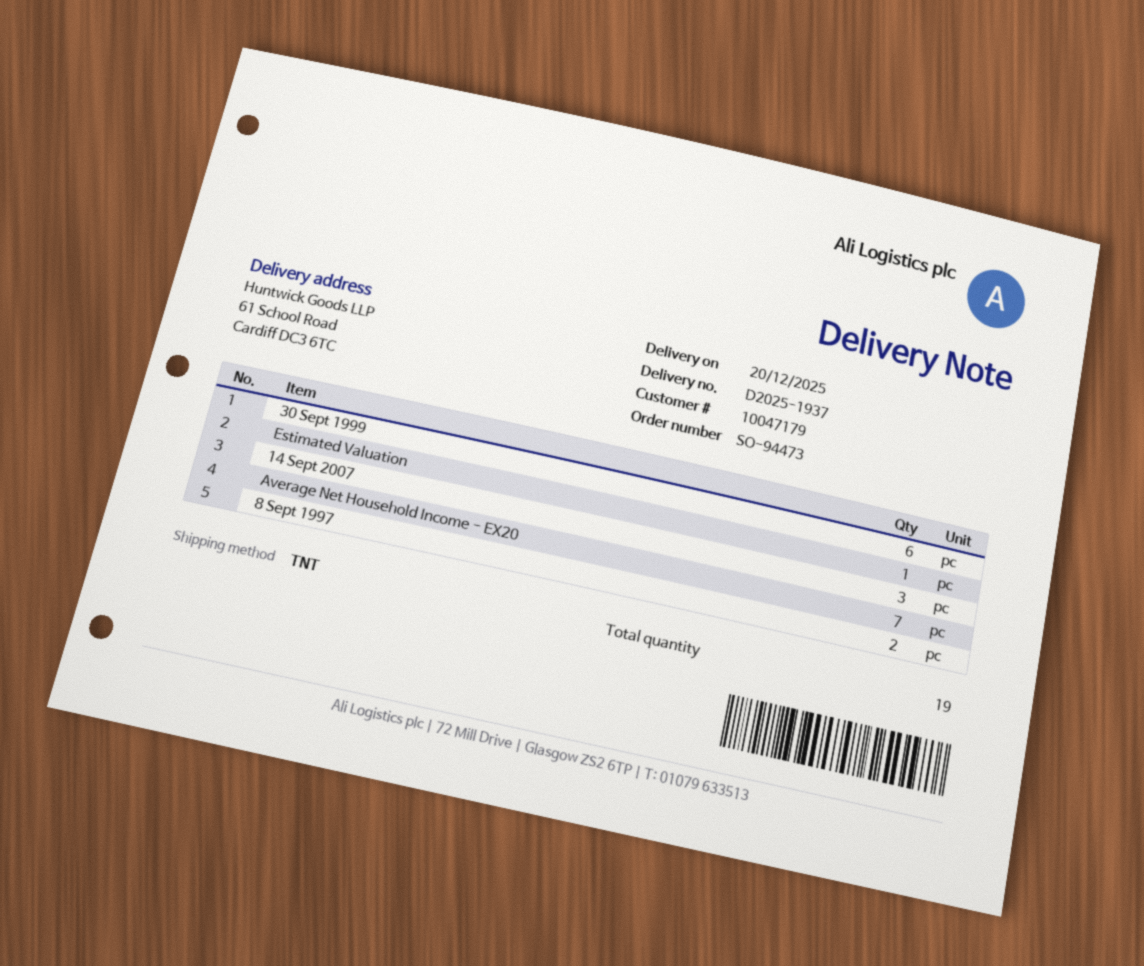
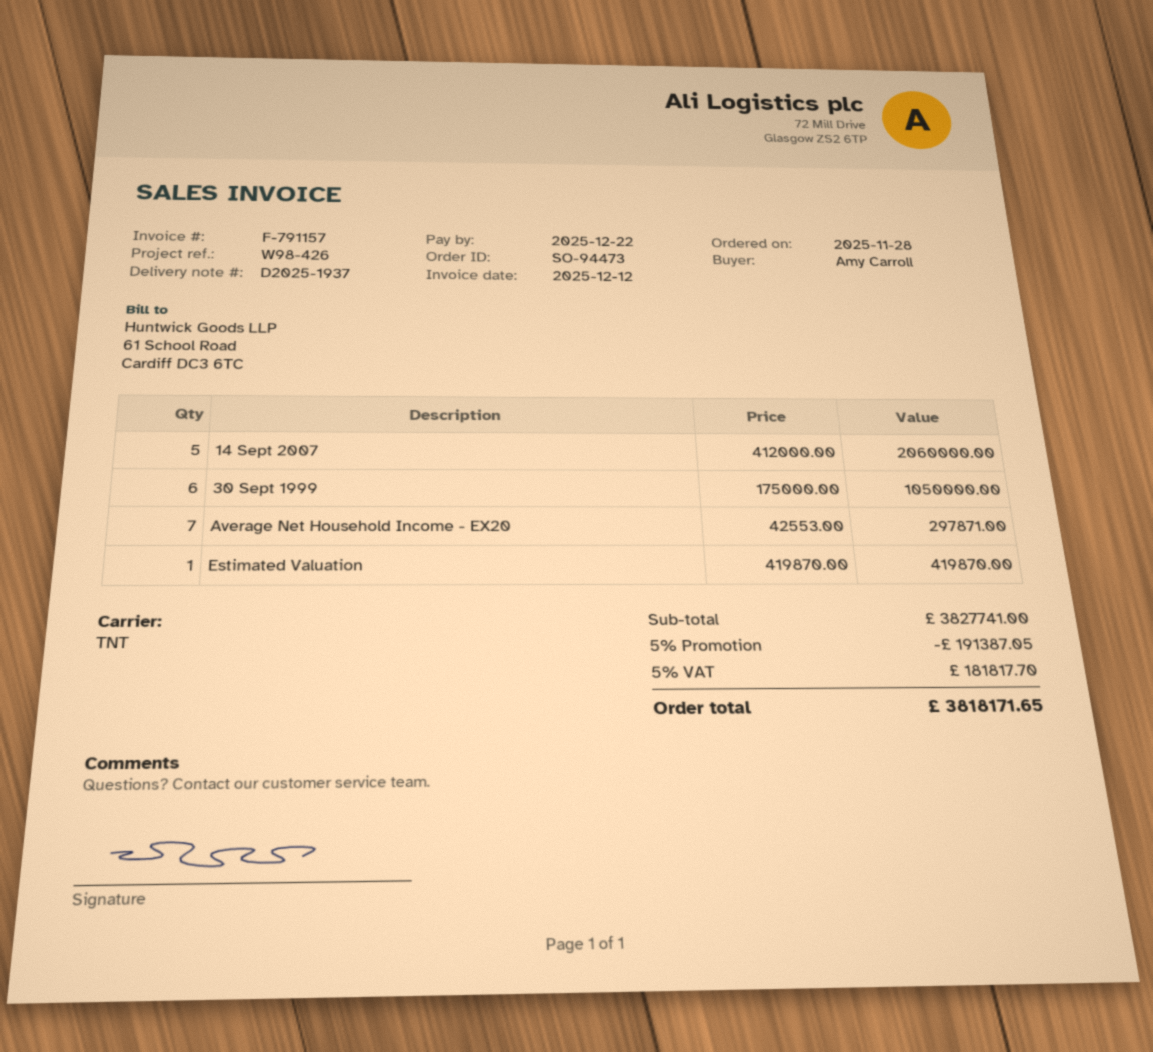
14 Sept 2007: 3 -> 5
8 Sept 1997: 2 -> none

